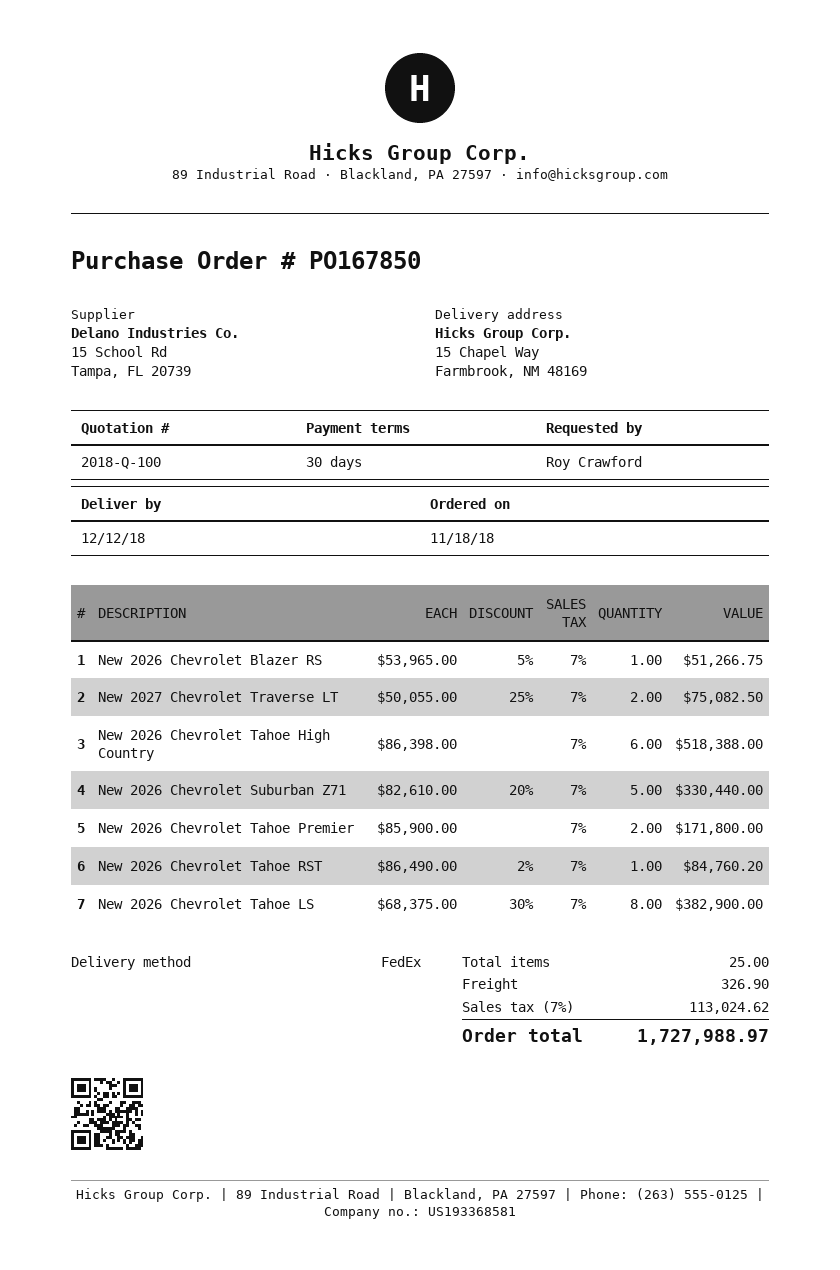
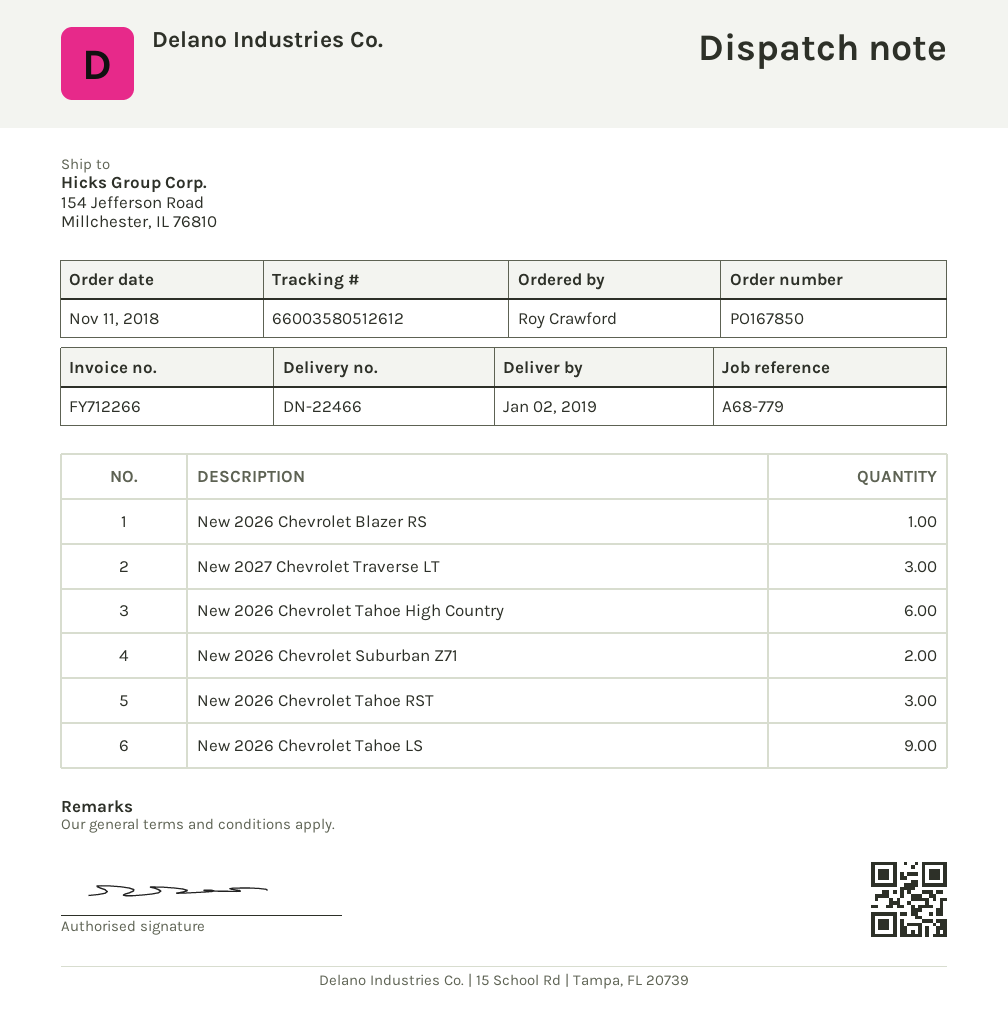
order date: 2018-11-18 -> 2018-11-11
delivery date: 2018-12-12 -> 2019-01-02
ship to: 15 Chapel Way, Farmbrook, NM 48169 -> 154 Jefferson Road, Millchester, IL 76810
New 2027 Chevrolet Traverse LT: 2 -> 3
New 2026 Chevrolet Suburban Z71: 5 -> 2
New 2026 Chevrolet Tahoe Premier: 2 -> none
New 2026 Chevrolet Tahoe RST: 1 -> 3
New 2026 Chevrolet Tahoe LS: 8 -> 9

